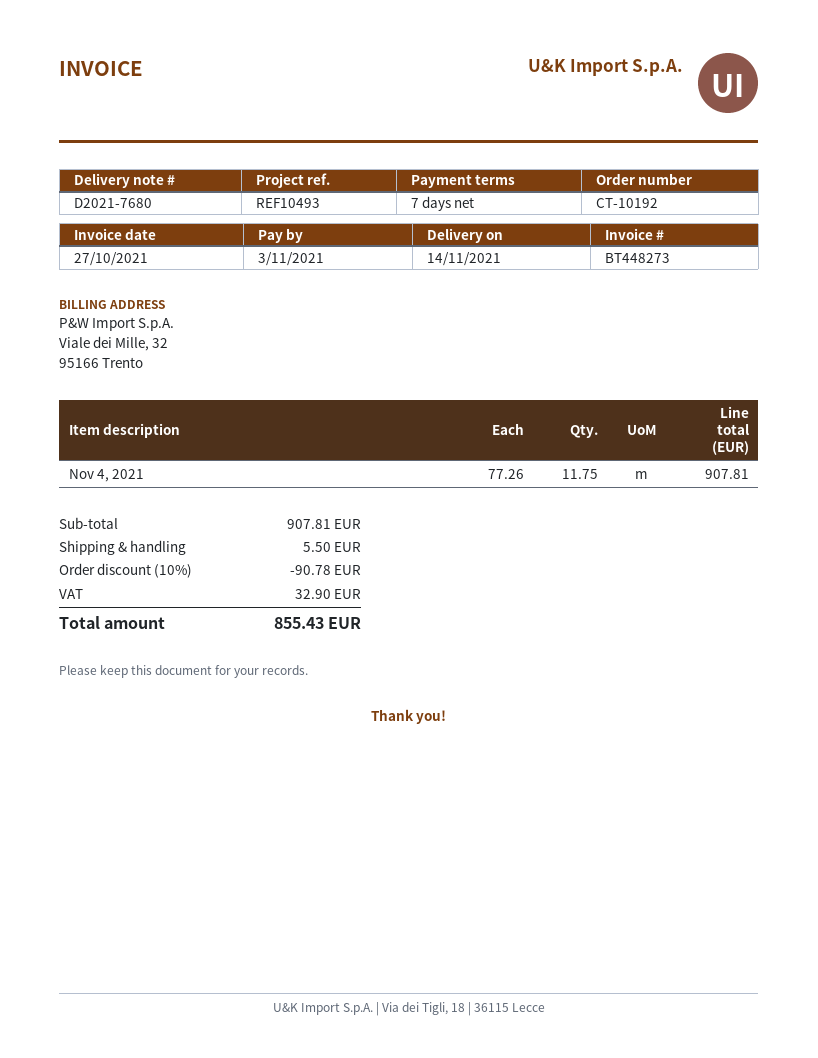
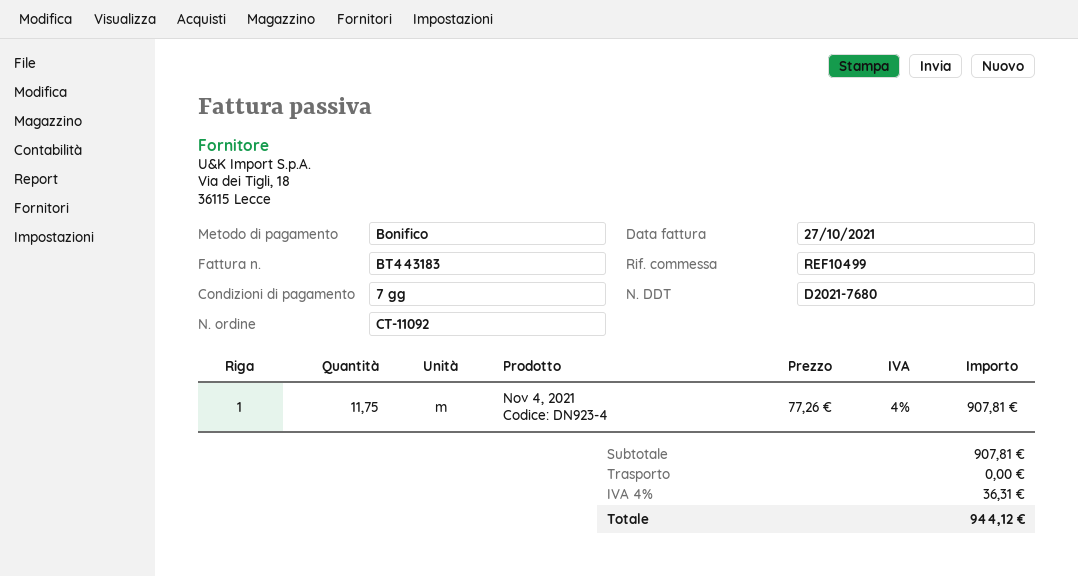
order number: CT-10192 -> CT-11092
invoice number: BT448273 -> BT443183
reference: REF10493 -> REF10499
discount: 10% = 90.78 -> none
shipping: 5.50 -> 0.00
tax: 32.90 -> 36.31
total: 855.43 -> 944.12

